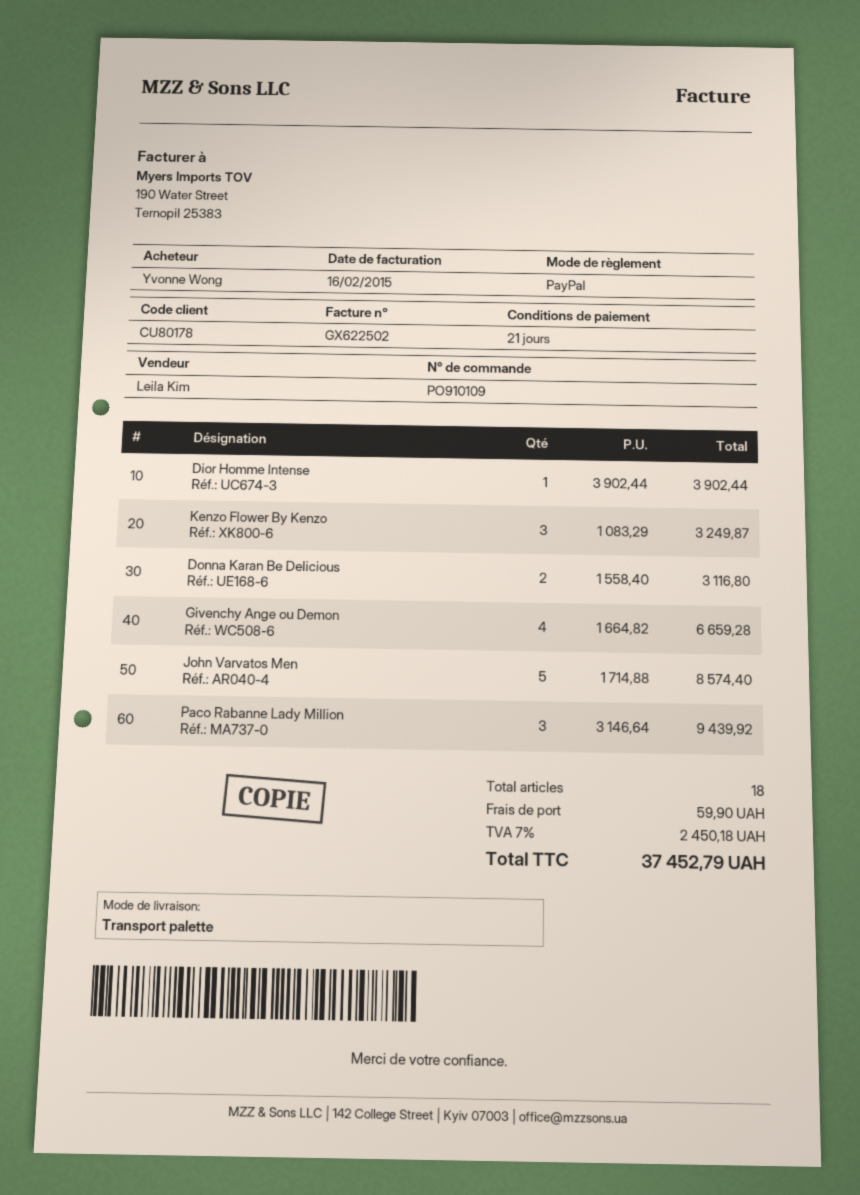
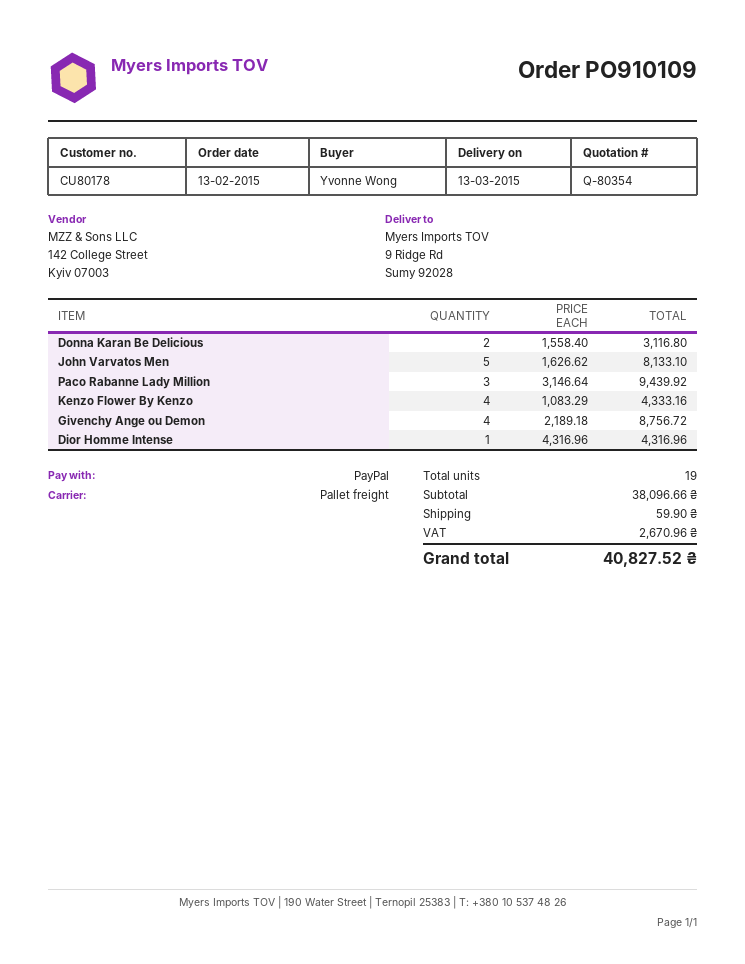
Dior Homme Intense: 1 x 3902.44 = 3902.44 -> 1 x 4316.96 = 4316.96
Kenzo Flower By Kenzo: 3 x 1083.29 = 3249.87 -> 4 x 1083.29 = 4333.16
Givenchy Ange ou Demon: 4 x 1664.82 = 6659.28 -> 4 x 2189.18 = 8756.72
John Varvatos Men: 5 x 1714.88 = 8574.40 -> 5 x 1626.62 = 8133.10
total quantity: 18 -> 19
tax: 2450.18 -> 2670.96
total: 37452.79 -> 40827.52

